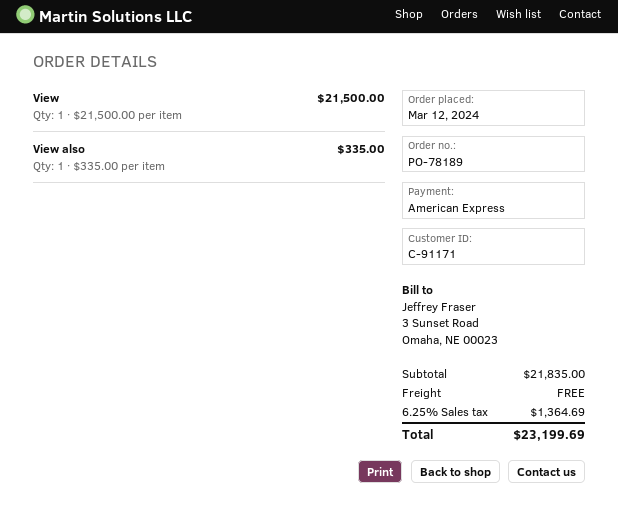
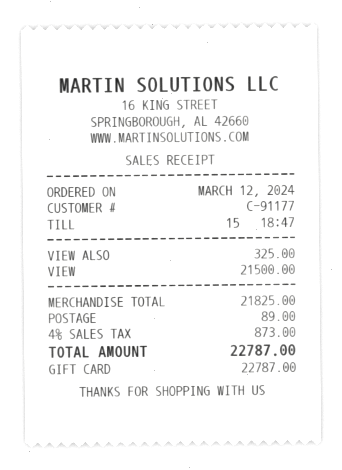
customer number: C-91171 -> C-91177
payment method: American Express -> gift card
View also: 1 x 335.00 = 335.00 -> 1 x 325.00 = 325.00
subtotal: 21835.00 -> 21825.00
shipping: 0.00 -> 89.00
tax: 6.25% = 1364.69 -> 4% = 873.00
total: 23199.69 -> 22787.00

